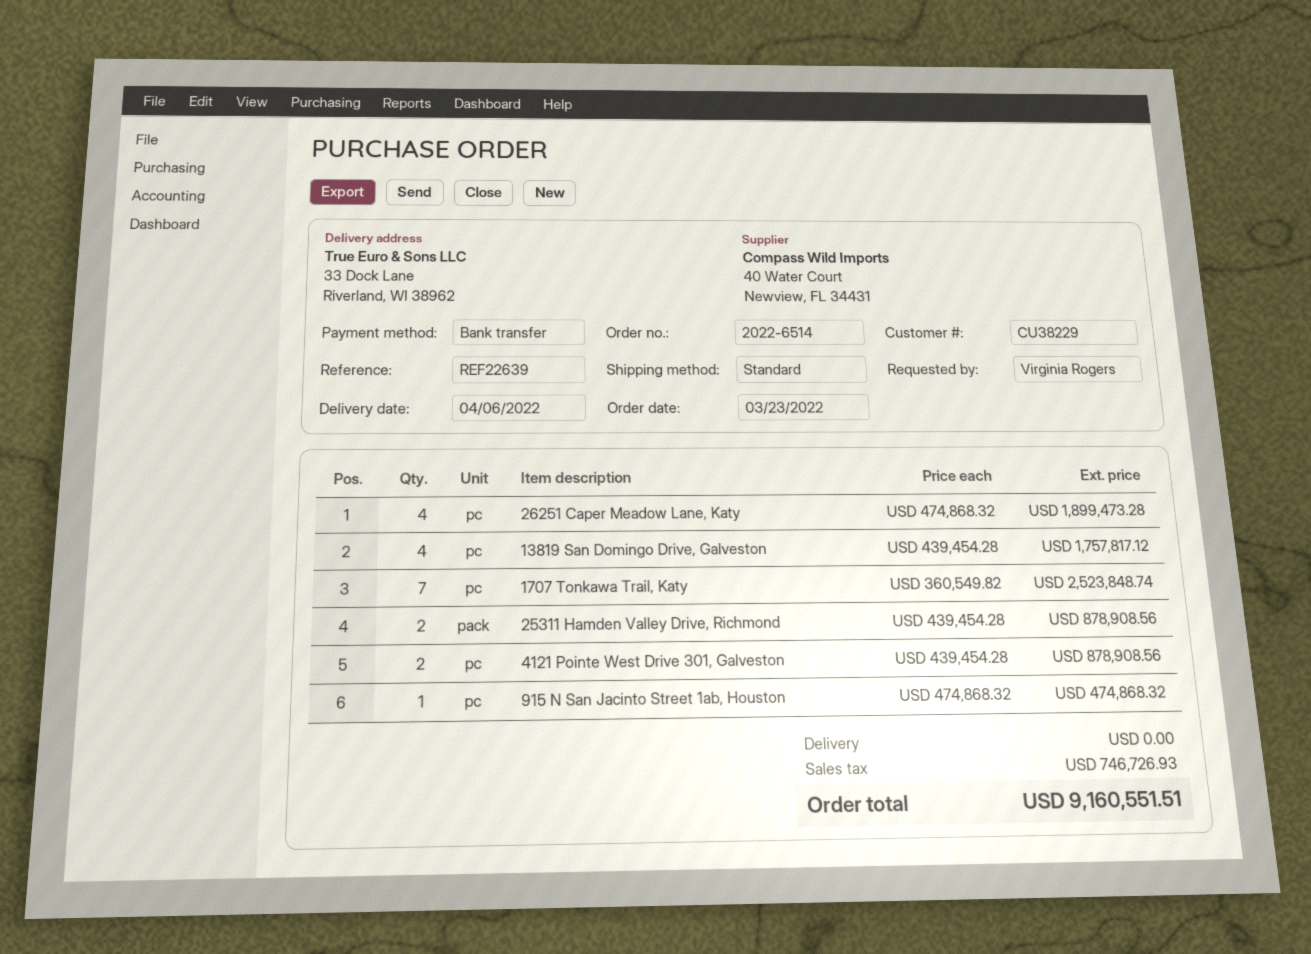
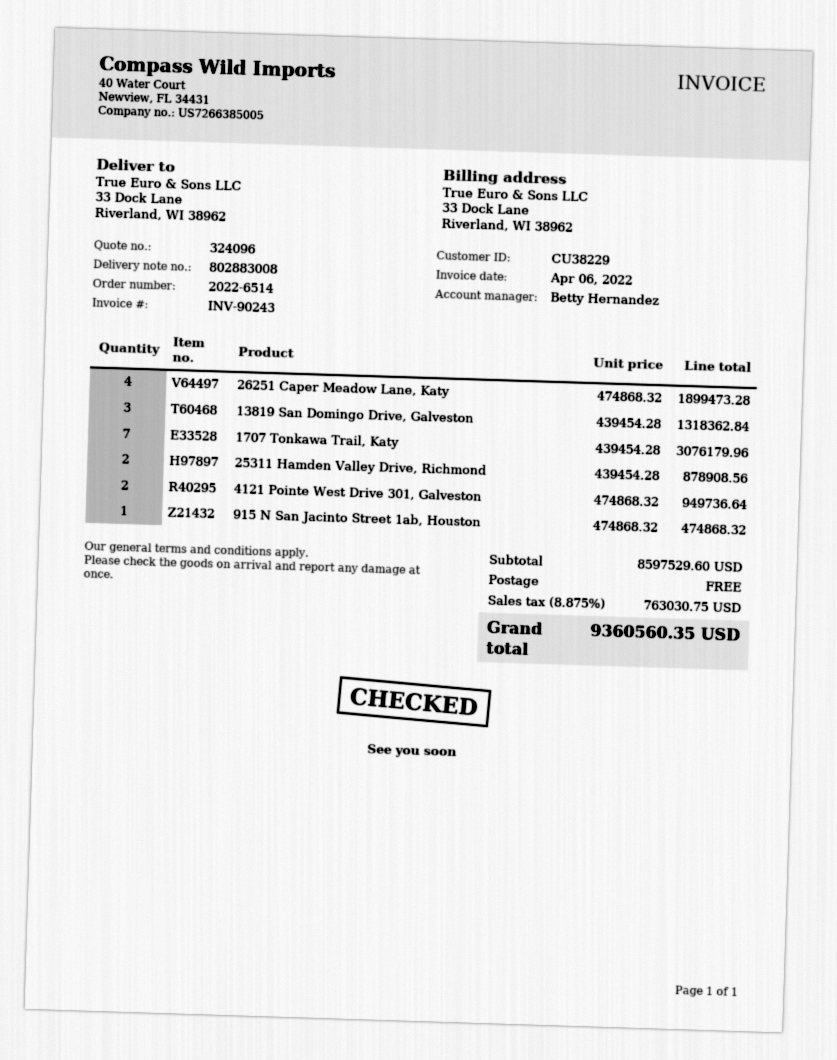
13819 San Domingo Drive, Galveston: 4 x 439454.28 = 1757817.12 -> 3 x 439454.28 = 1318362.84
1707 Tonkawa Trail, Katy: 7 x 360549.82 = 2523848.74 -> 7 x 439454.28 = 3076179.96
4121 Pointe West Drive 301, Galveston: 2 x 439454.28 = 878908.56 -> 2 x 474868.32 = 949736.64
tax: 746726.93 -> 763030.75
total: 9160551.51 -> 9360560.35

